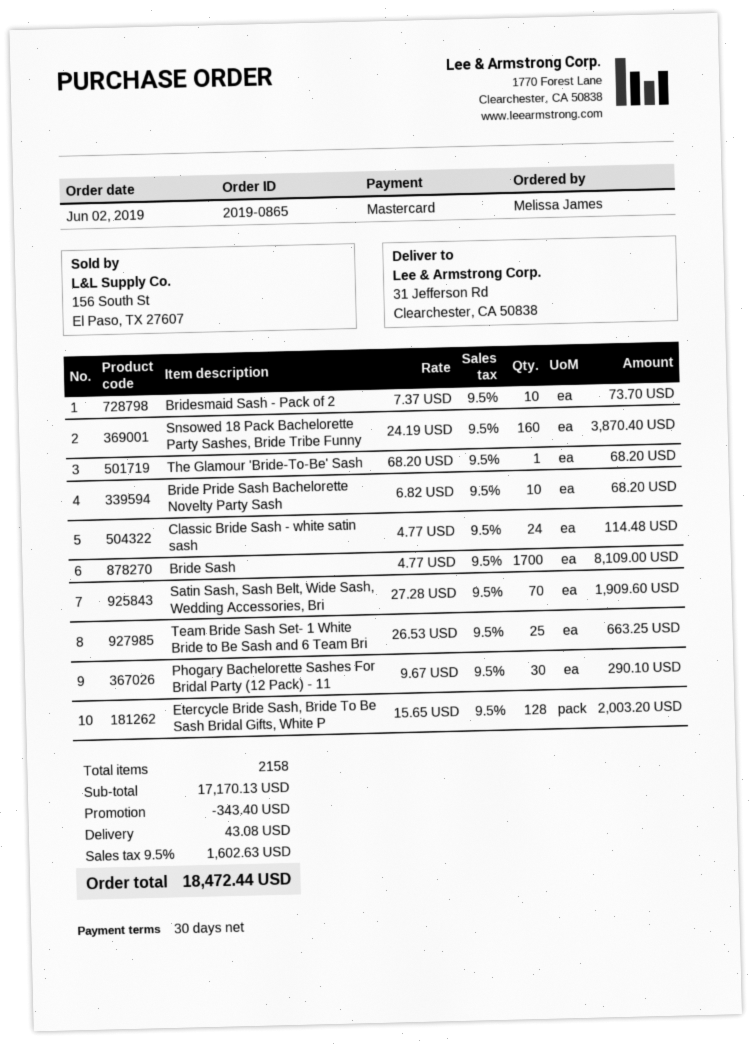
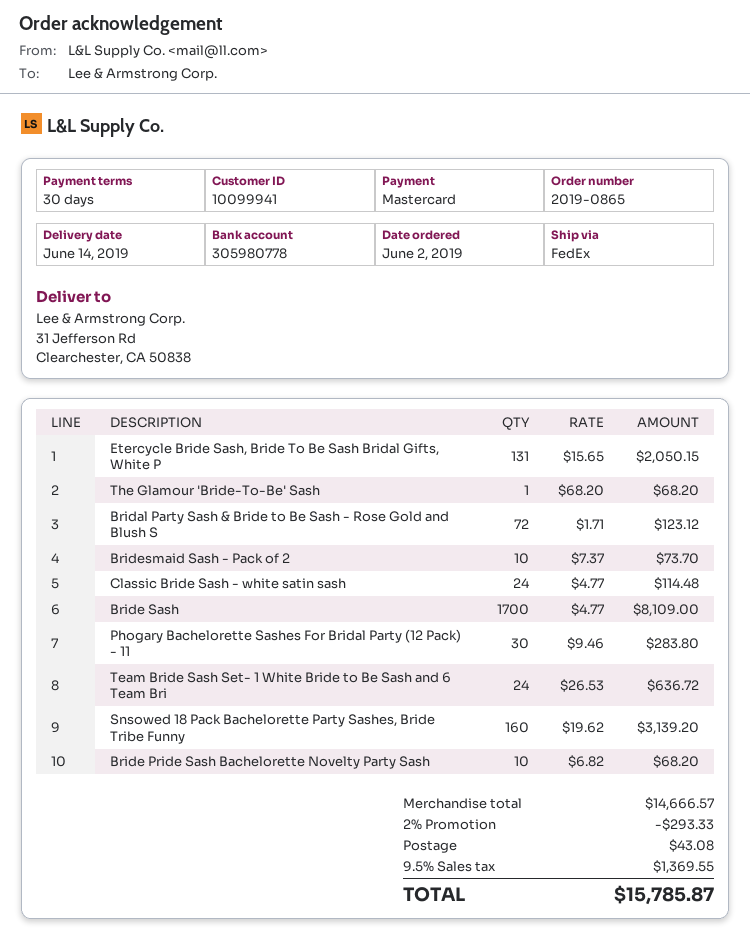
Snsowed 18 Pack Bachelorette Party Sashes, Bride Tribe Funny: 160 x 24.19 = 3870.40 -> 160 x 19.62 = 3139.20
Satin Sash, Sash Belt, Wide Sash, Wedding Accessories, Bri: 70 x 27.28 = 1909.60 -> none
Team Bride Sash Set- 1 White Bride to Be Sash and 6 Team Bri: 25 x 26.53 = 663.25 -> 24 x 26.53 = 636.72
Phogary Bachelorette Sashes For Bridal Party (12 Pack) - 11: 30 x 9.67 = 290.10 -> 30 x 9.46 = 283.80
Etercycle Bride Sash, Bride To Be Sash Bridal Gifts, White P: 128 x 15.65 = 2003.20 -> 131 x 15.65 = 2050.15
Bridal Party Sash & Bride to Be Sash - Rose Gold and Blush S: none -> 72 x 1.71 = 123.12
subtotal: 17170.13 -> 14666.57
discount: 343.40 -> 293.33
tax: 9.5% = 1602.63 -> 9.5% = 1369.55
total: 18472.44 -> 15785.87

